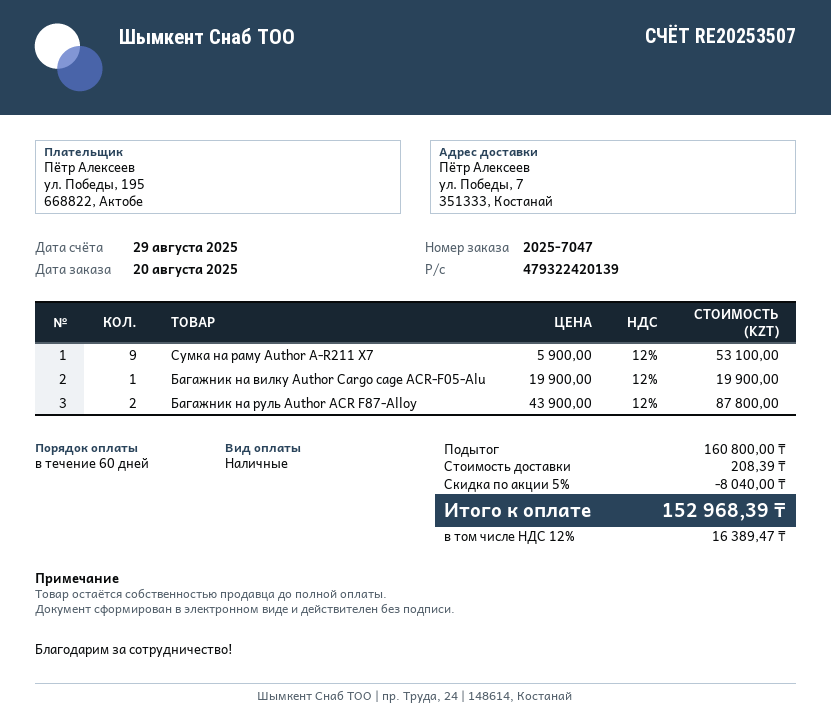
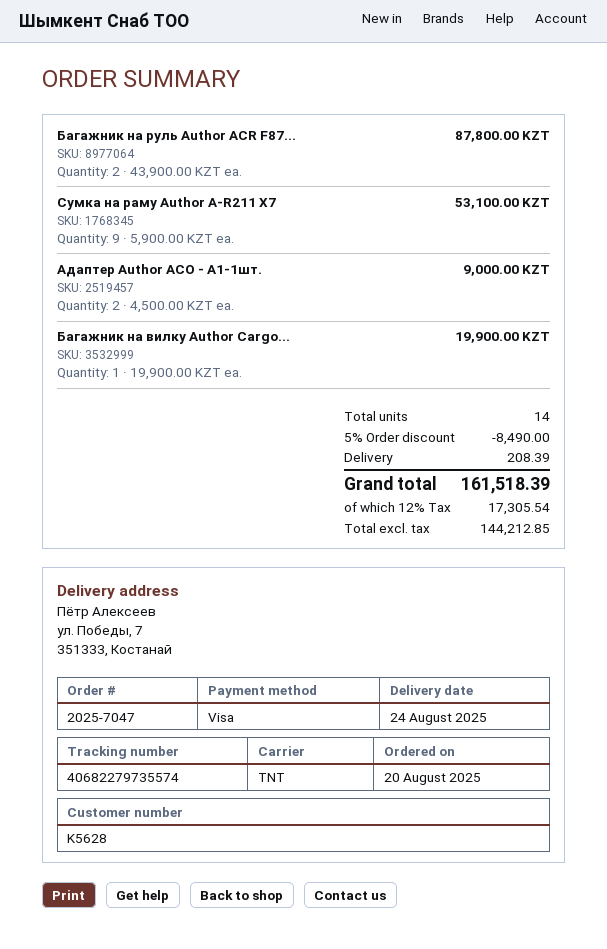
payment method: cash -> Visa
Адаптер Author ACO - A1-1шт.: none -> 2 x 4500.00 = 9000.00
discount: 5% = 8040.00 -> 5% = 8490.00
tax: 12% = 16389.47 -> 12% = 17305.54
total: 152968.39 -> 161518.39

